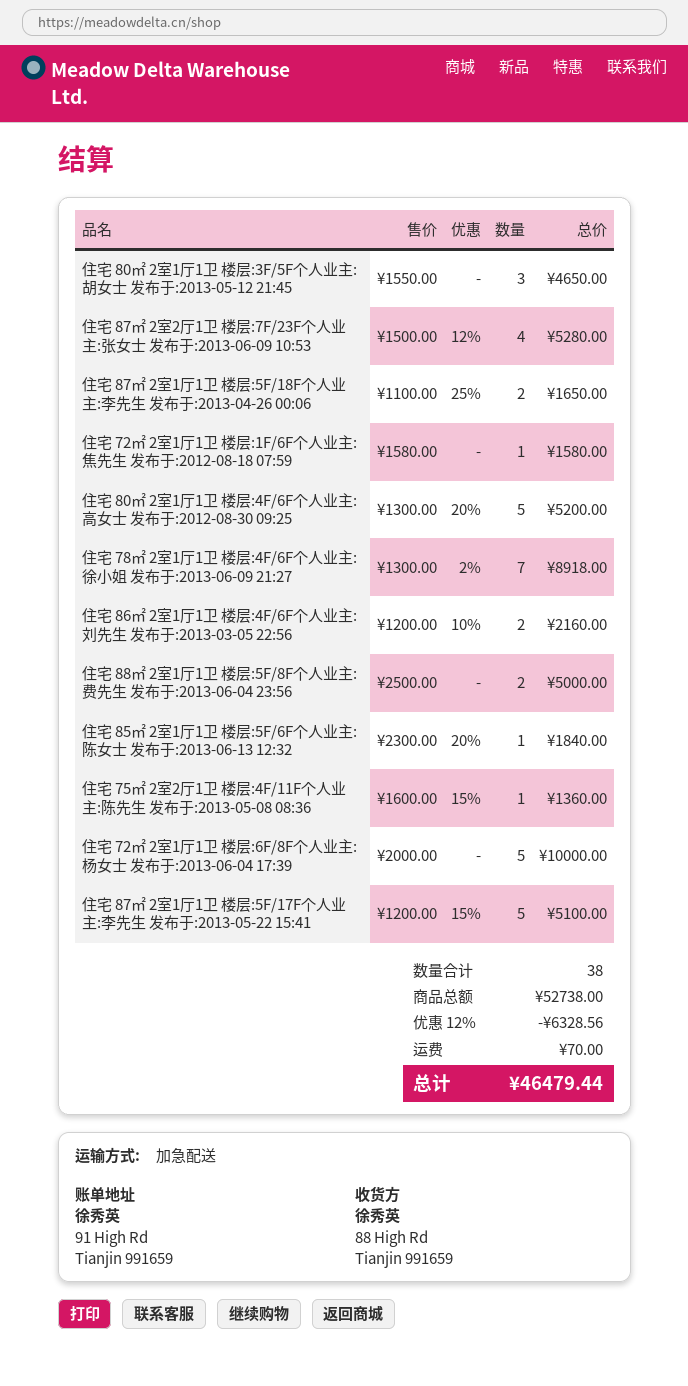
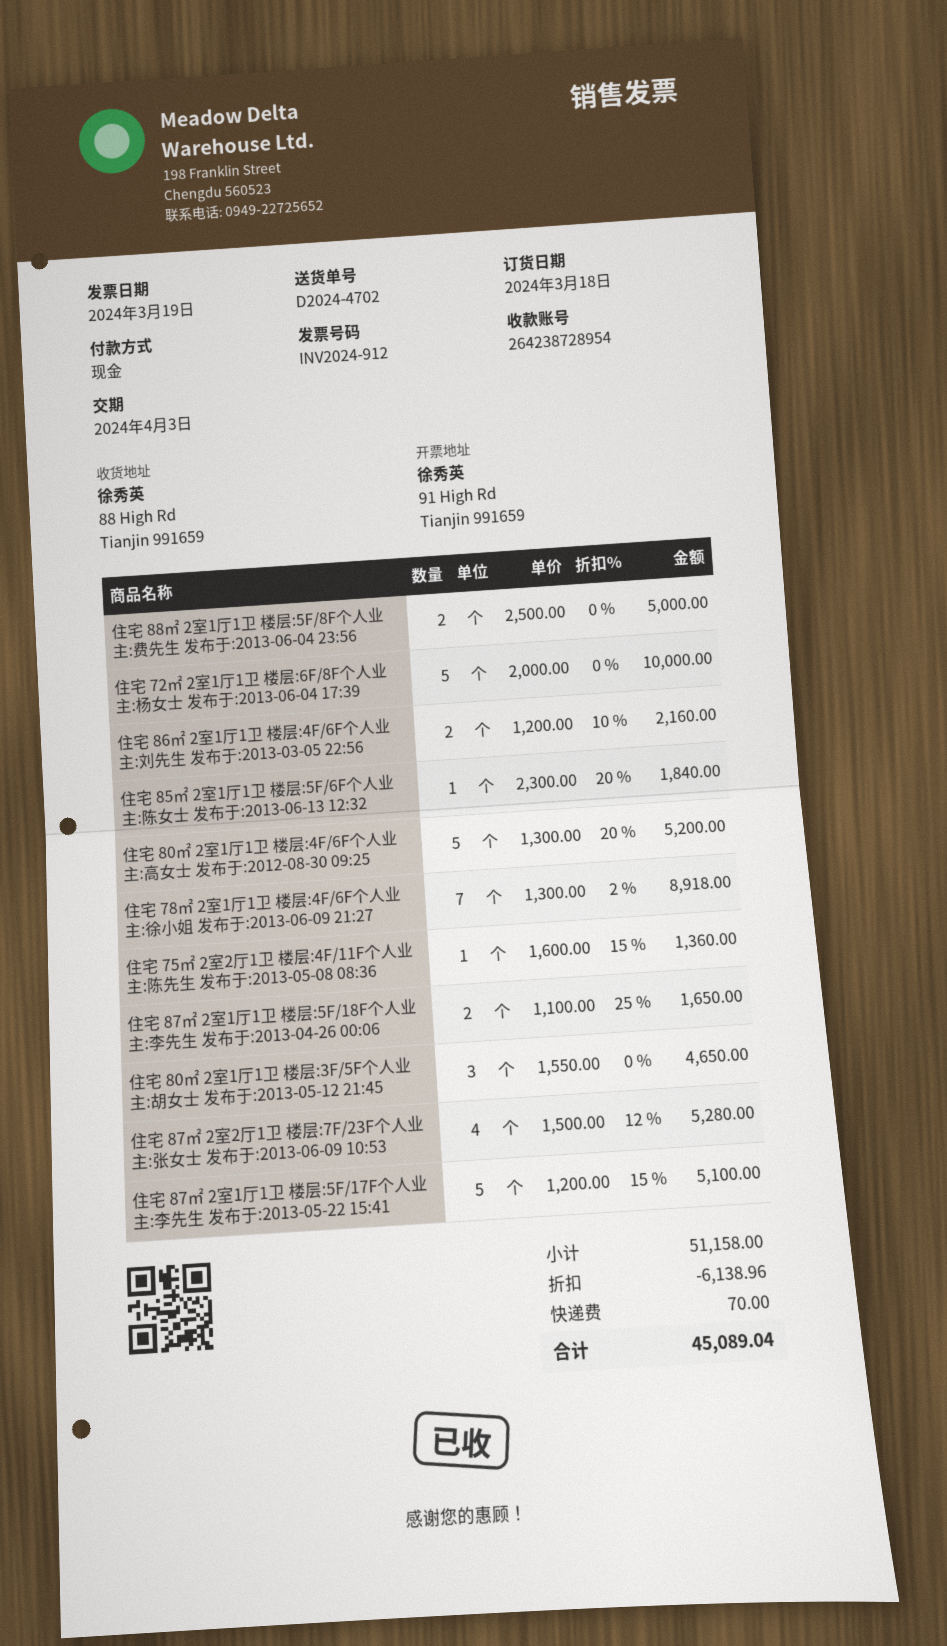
住宅 72㎡ 2室1厅1卫 楼层:1F/6F个人业主:焦先生 发布于:2012-08-18 07:59: 1 x 1580.00 = 1580.00 -> none
subtotal: 52738.00 -> 51158.00
discount: 6328.56 -> 6138.96
total: 46479.44 -> 45089.04

